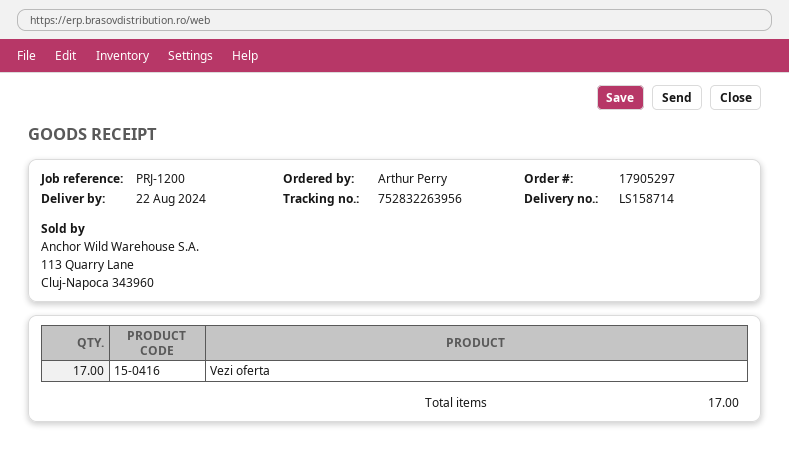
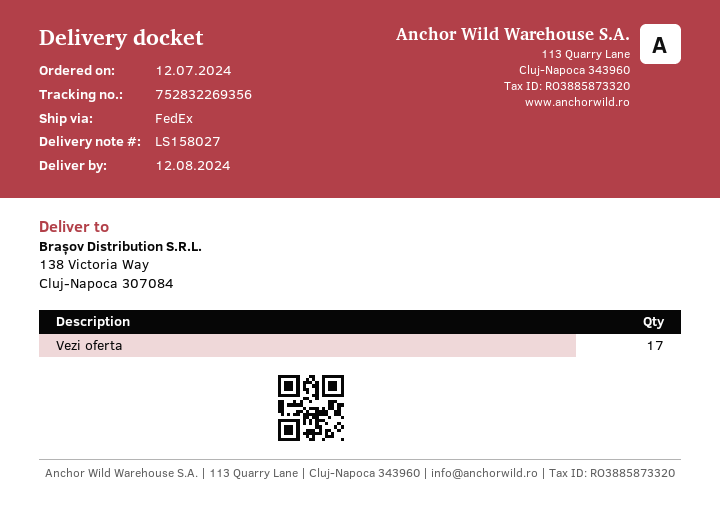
delivery note number: LS158714 -> LS158027
delivery date: 2024-08-22 -> 2024-08-12
tracking number: 752832263956 -> 752832269356

